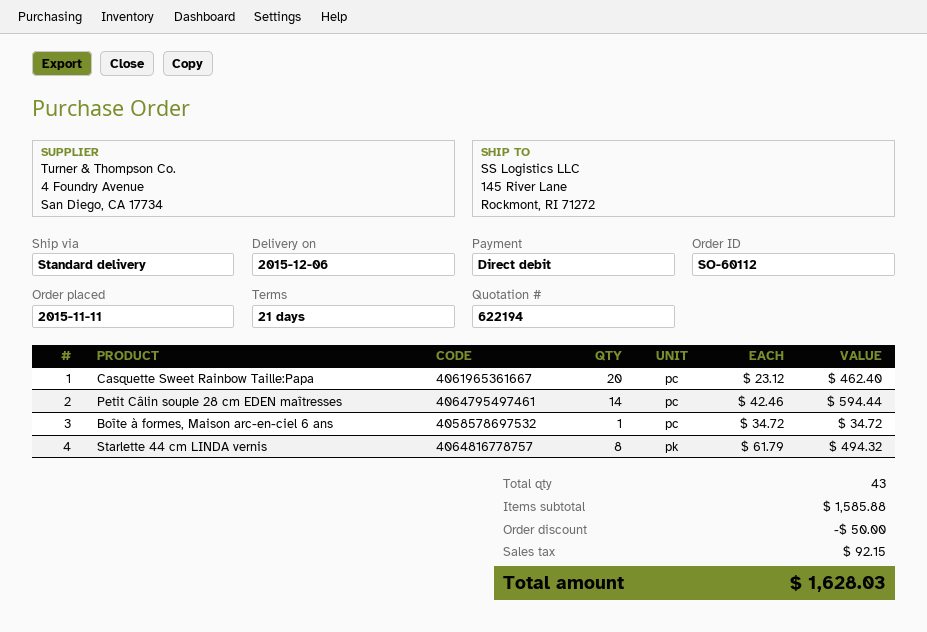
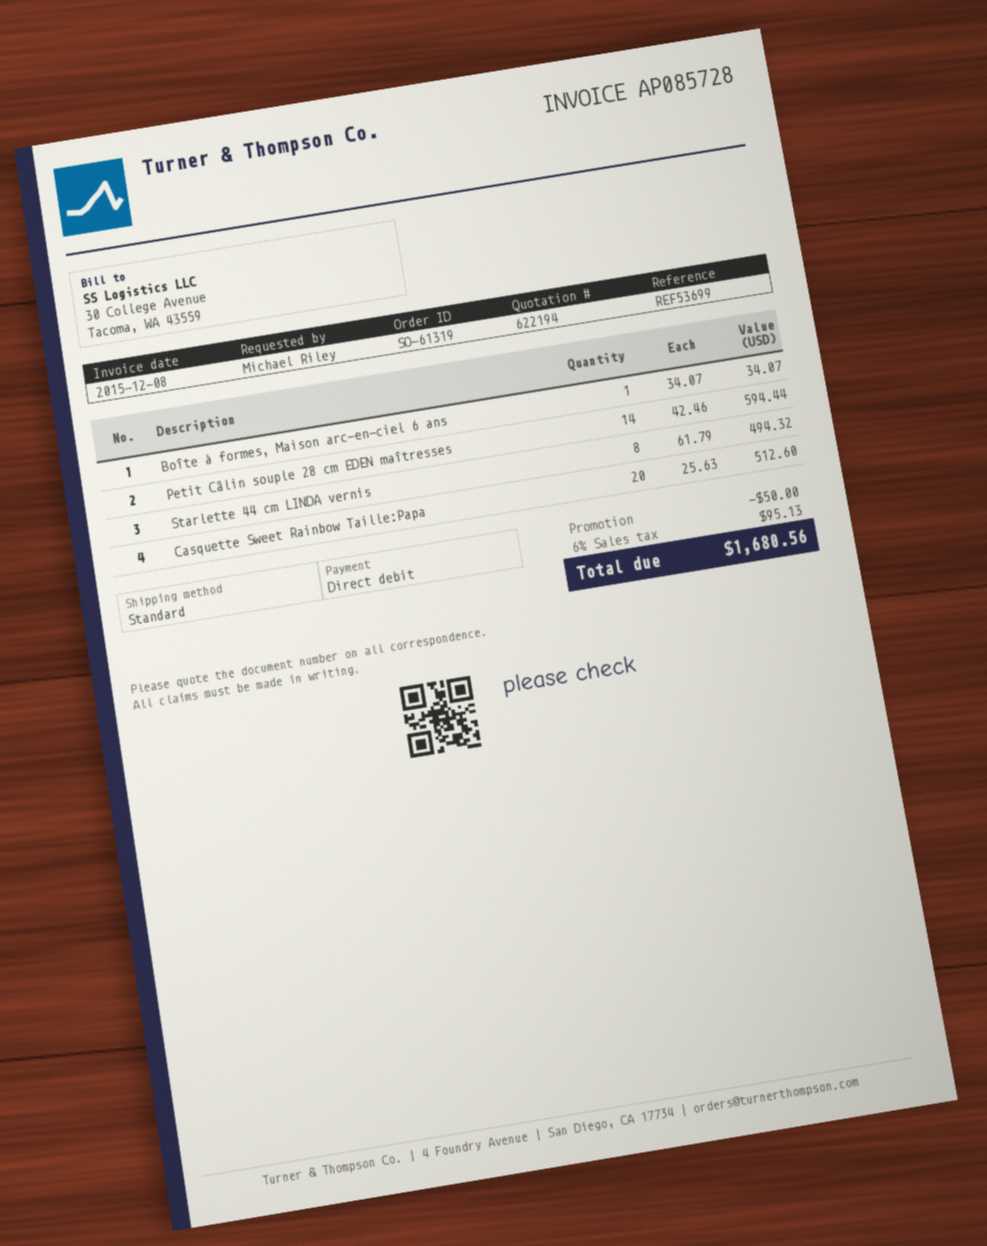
order number: SO-60112 -> SO-61319
Casquette Sweet Rainbow Taille:Papa: 20 x 23.12 = 462.40 -> 20 x 25.63 = 512.60
Boîte à formes, Maison arc-en-ciel 6 ans: 1 x 34.72 = 34.72 -> 1 x 34.07 = 34.07
tax: 92.15 -> 95.13
total: 1628.03 -> 1680.56

